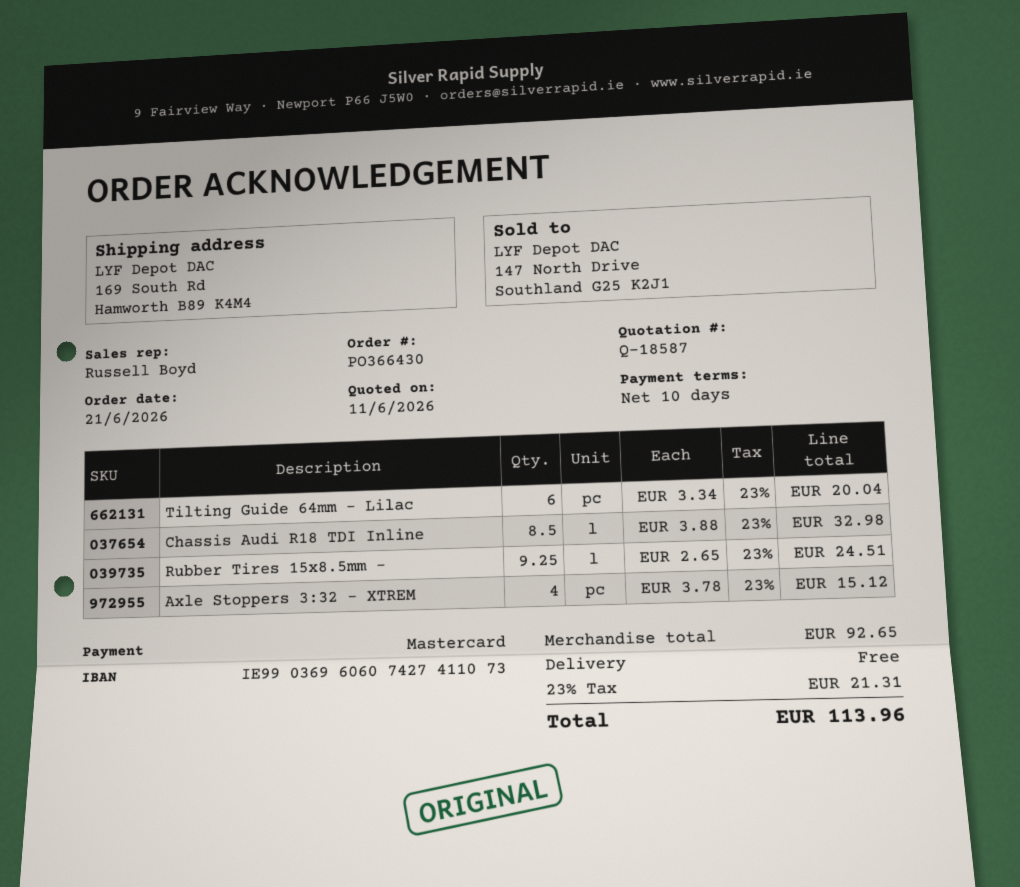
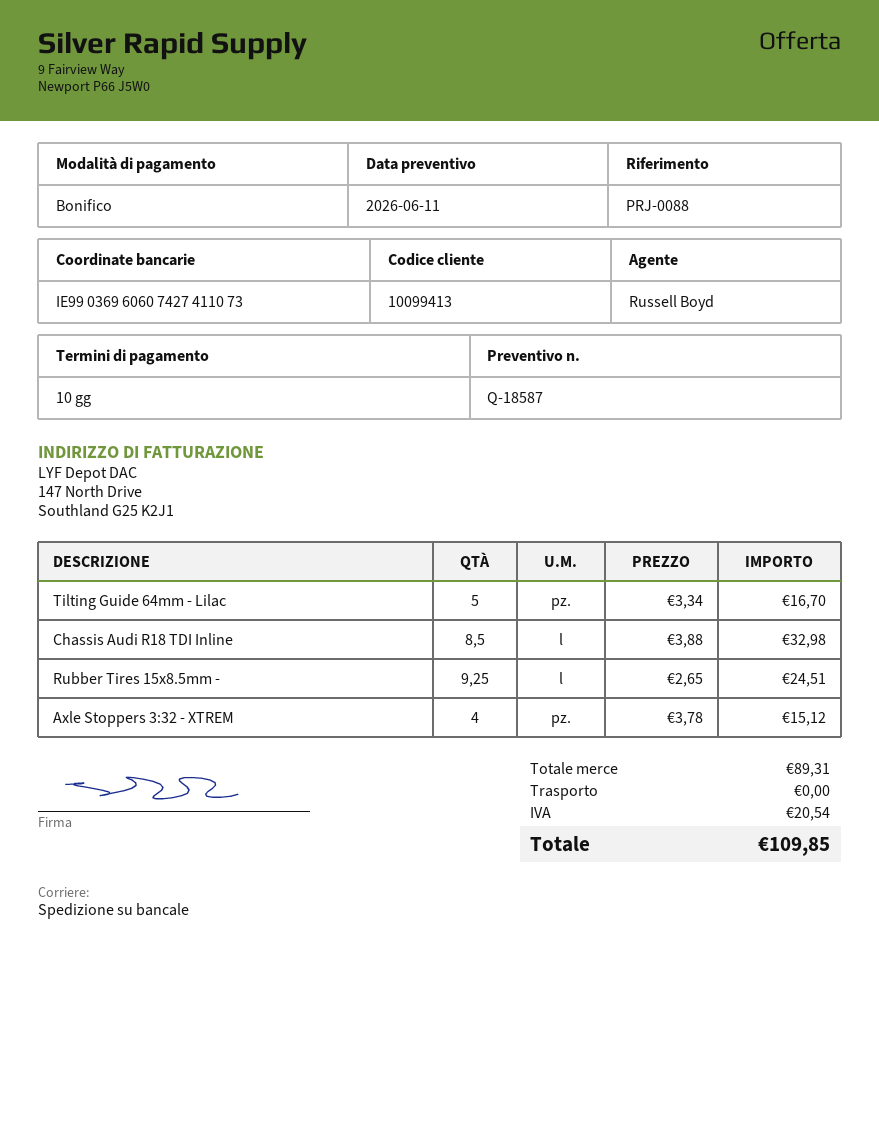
payment method: Mastercard -> bank transfer
Tilting Guide 64mm - Lilac: 6 x 3.34 = 20.04 -> 5 x 3.34 = 16.70
subtotal: 92.65 -> 89.31
tax: 21.31 -> 20.54
total: 113.96 -> 109.85

